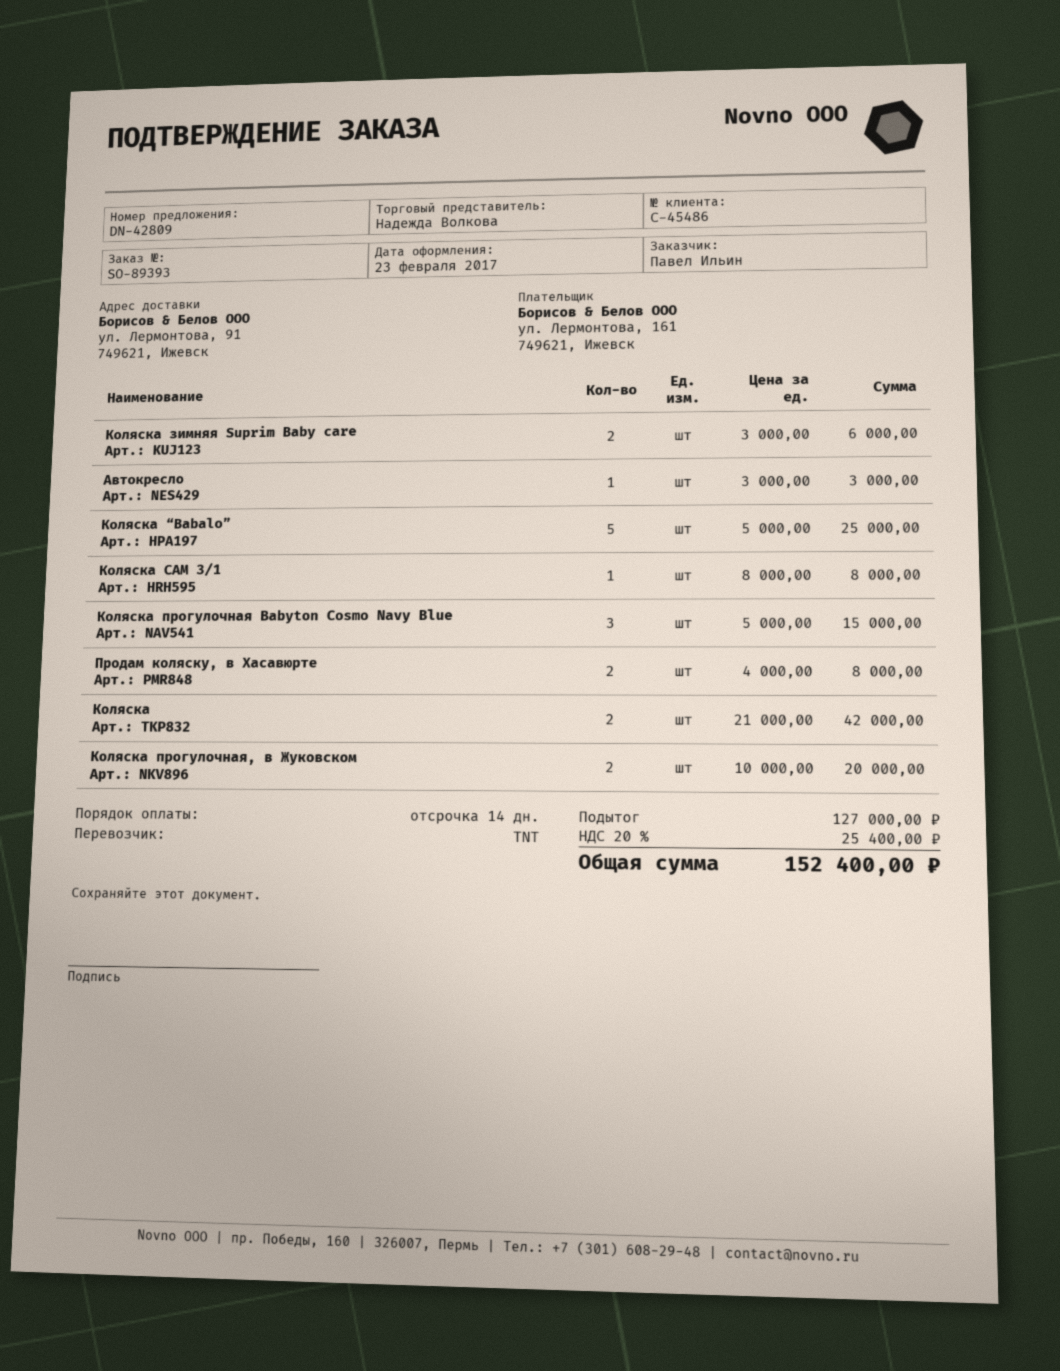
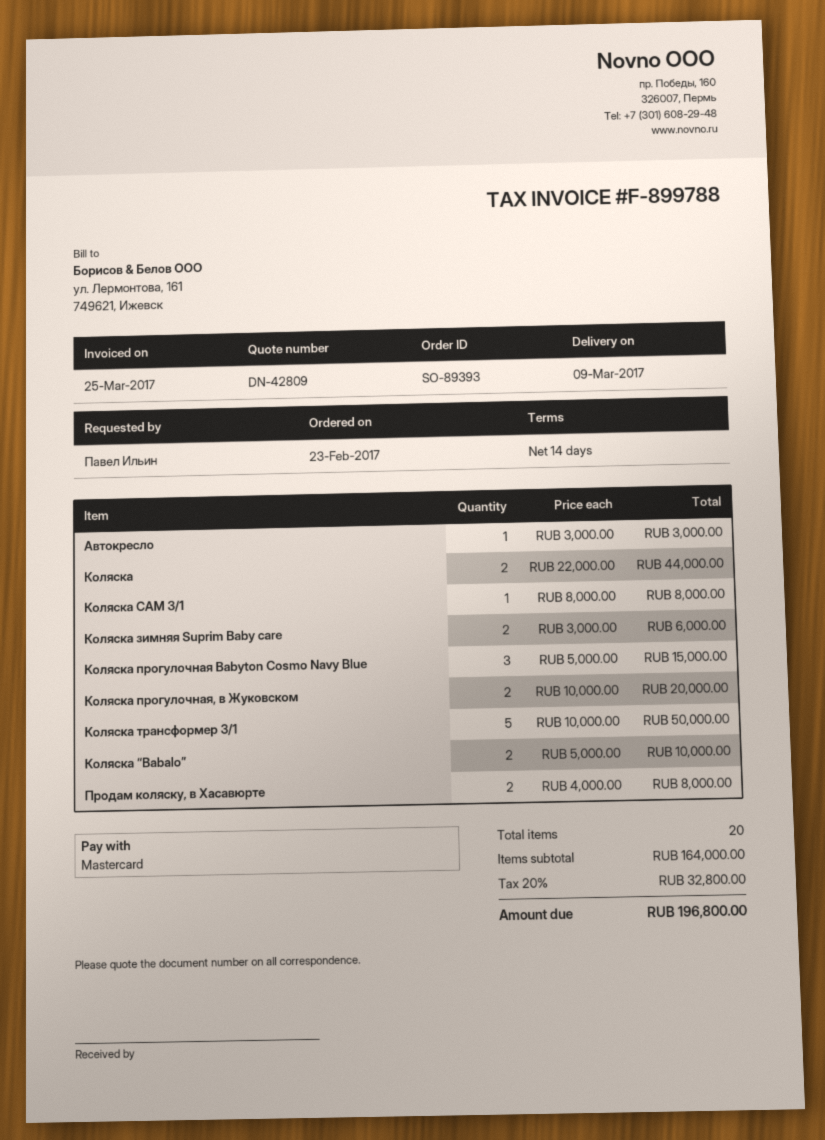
Коляска “Babalo”: 5 x 5000.00 = 25000.00 -> 2 x 5000.00 = 10000.00
Коляска: 2 x 21000.00 = 42000.00 -> 2 x 22000.00 = 44000.00
Коляска трансформер 3/1: none -> 5 x 10000.00 = 50000.00
subtotal: 127000.00 -> 164000.00
tax: 20% = 25400.00 -> 20% = 32800.00
total: 152400.00 -> 196800.00

